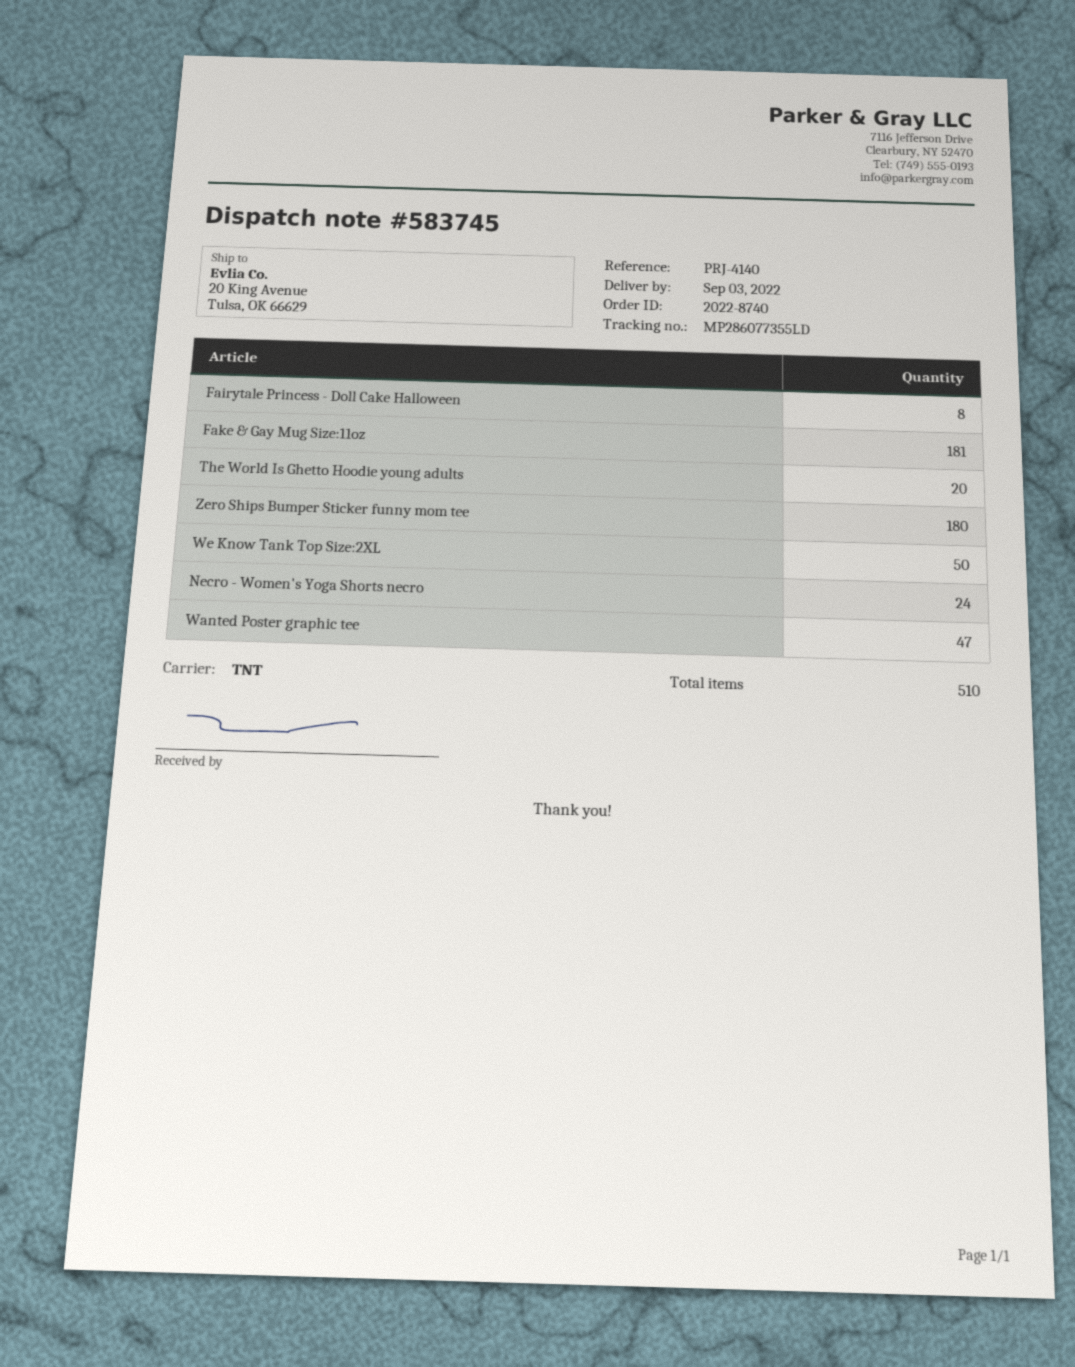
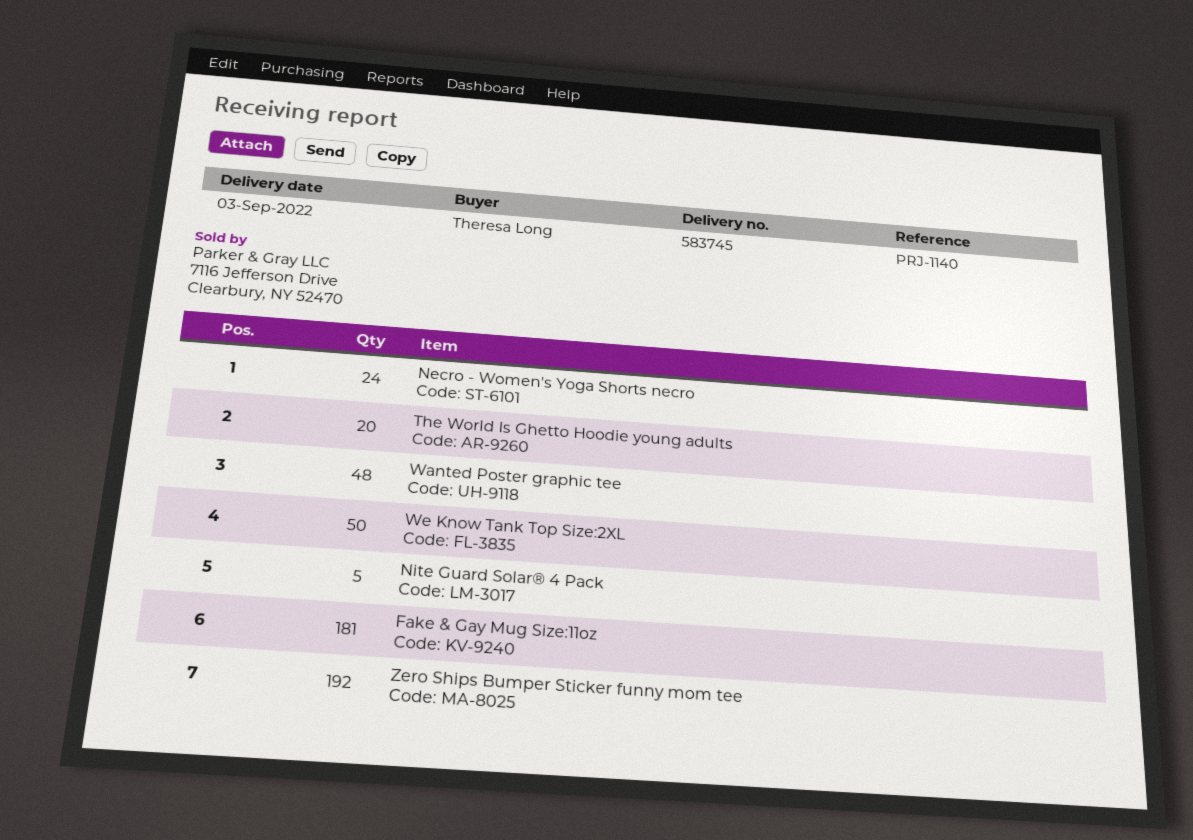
reference: PRJ-4140 -> PRJ-1140
Fairytale Princess - Doll Cake Halloween: 8 -> none
Zero Ships Bumper Sticker funny mom tee: 180 -> 192
Wanted Poster graphic tee: 47 -> 48
Nite Guard Solar® 4 Pack: none -> 5

